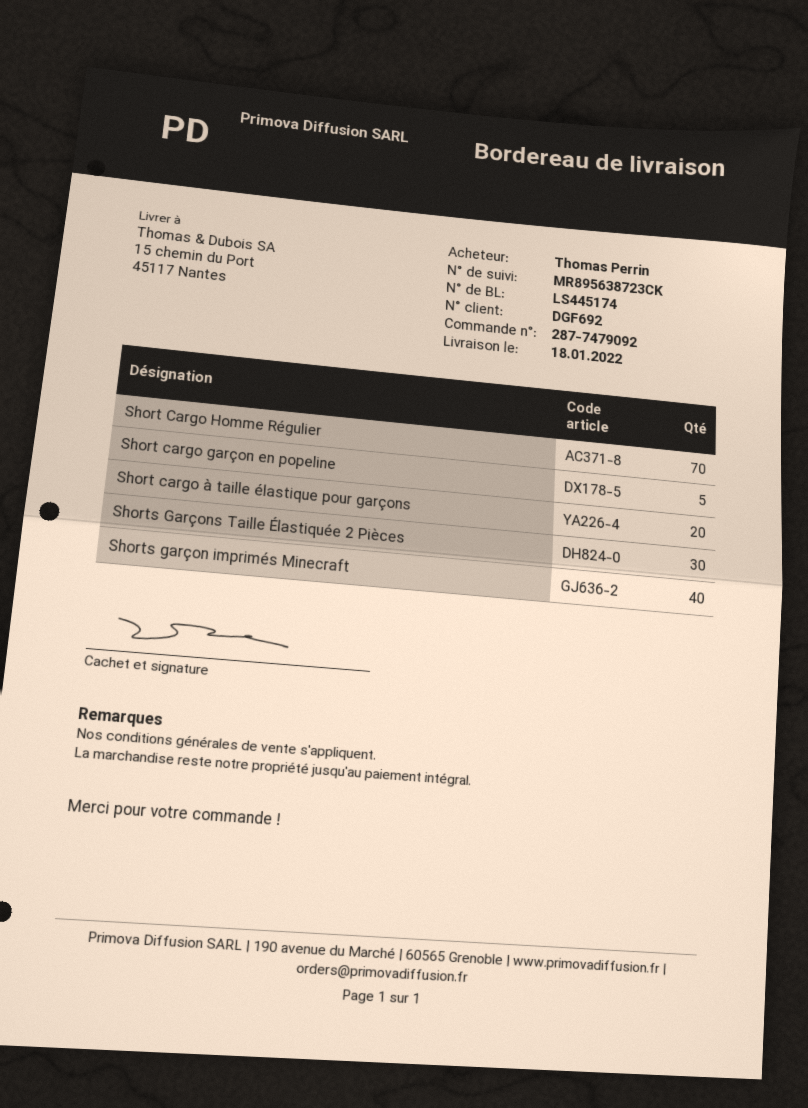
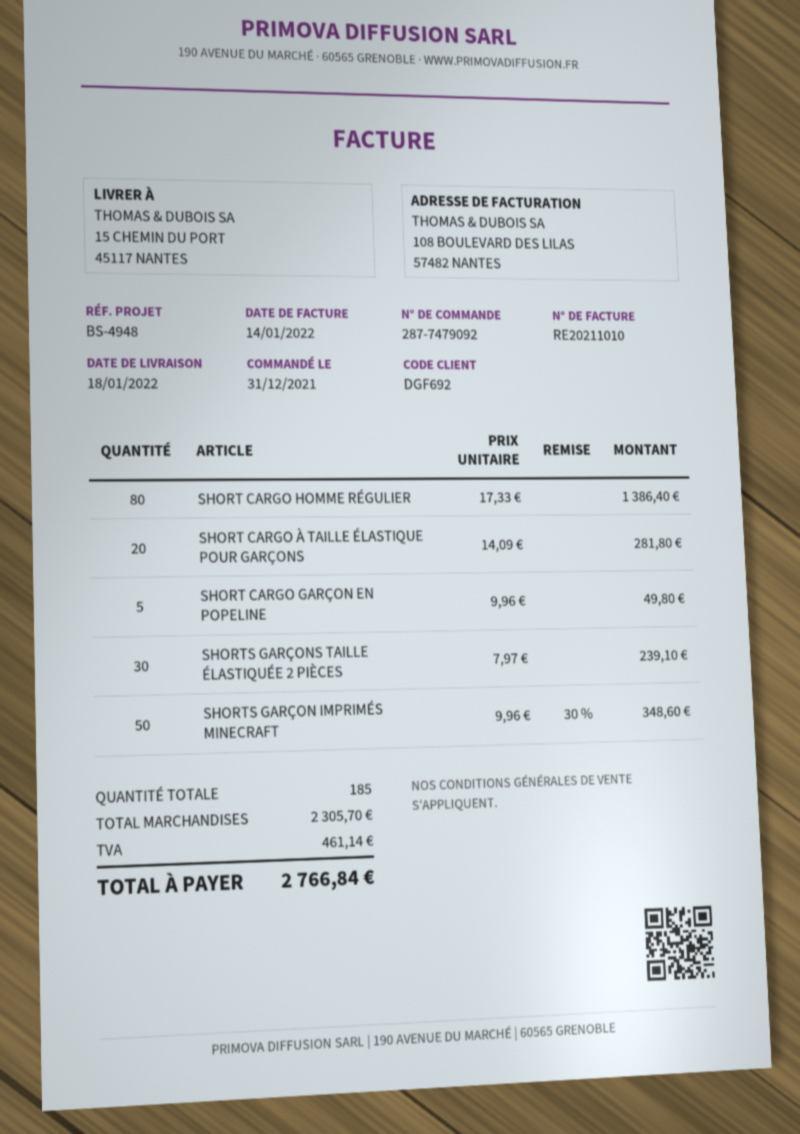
Short Cargo Homme Régulier: 70 -> 80
Shorts garçon imprimés Minecraft: 40 -> 50

